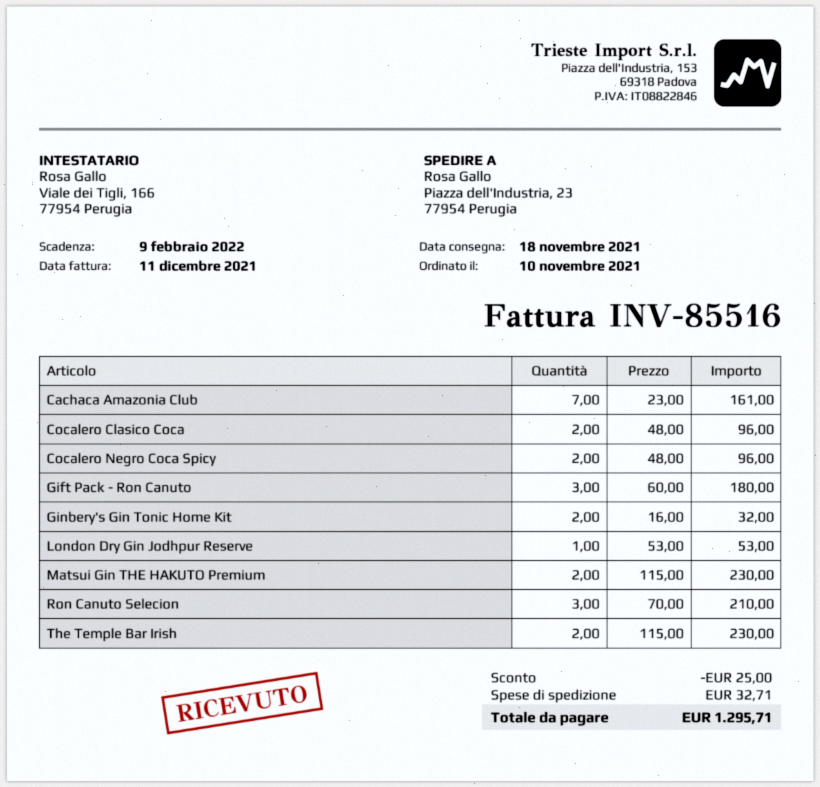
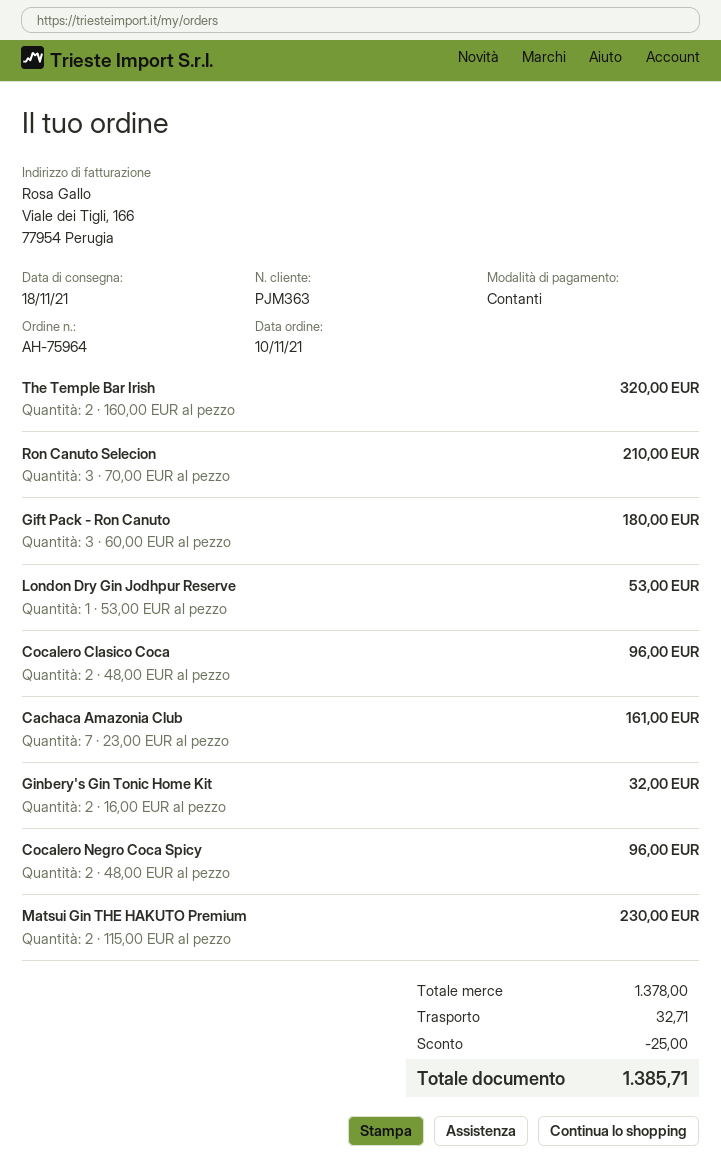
The Temple Bar Irish: 2 x 115.00 = 230.00 -> 2 x 160.00 = 320.00
total: 1295.71 -> 1385.71

